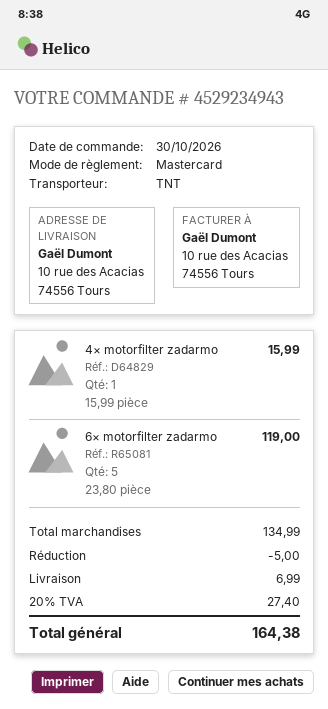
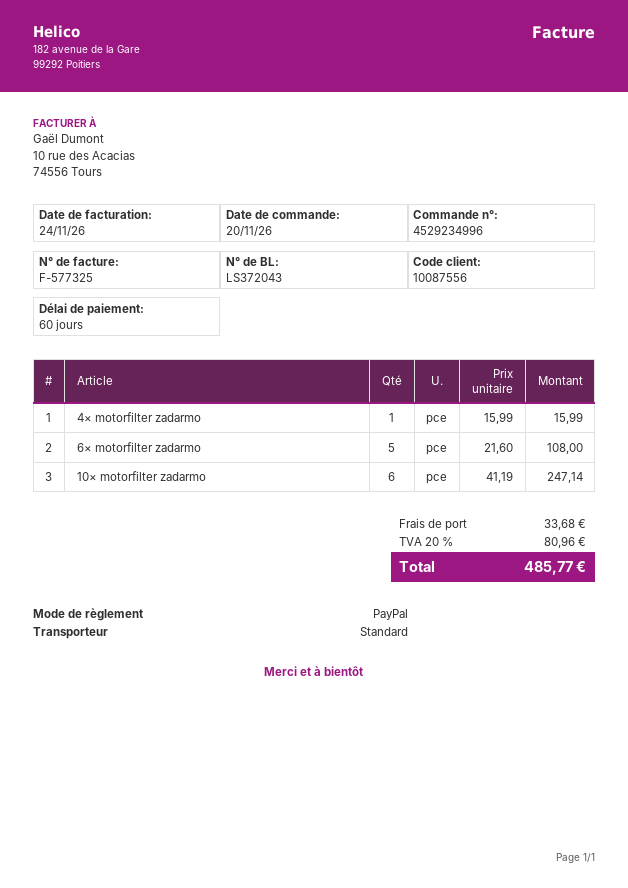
order number: 4529234943 -> 4529234996
order date: 2026-10-30 -> 2026-11-20
payment method: Mastercard -> PayPal
shipping method: TNT -> standard
6× motorfilter zadarmo: 5 x 23.80 = 119.00 -> 5 x 21.60 = 108.00
10× motorfilter zadarmo: none -> 6 x 41.19 = 247.14
discount: 5.00 -> none
shipping: 6.99 -> 33.68
tax: 20% = 27.40 -> 20% = 80.96
total: 164.38 -> 485.77

